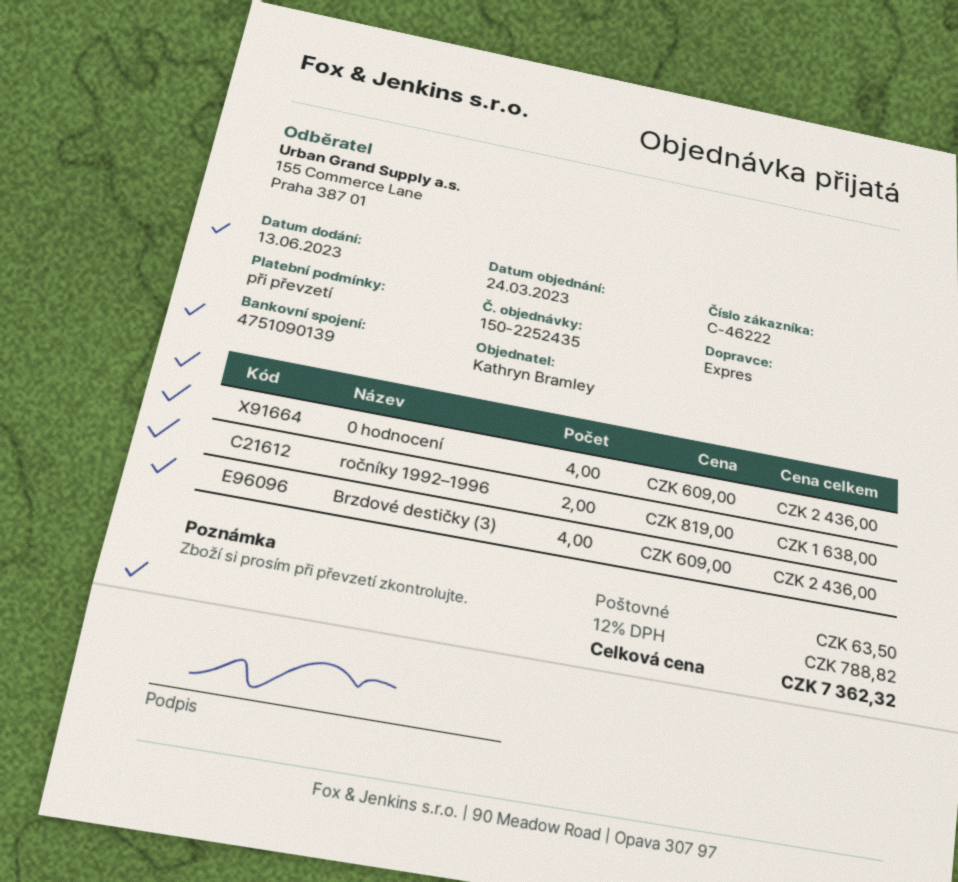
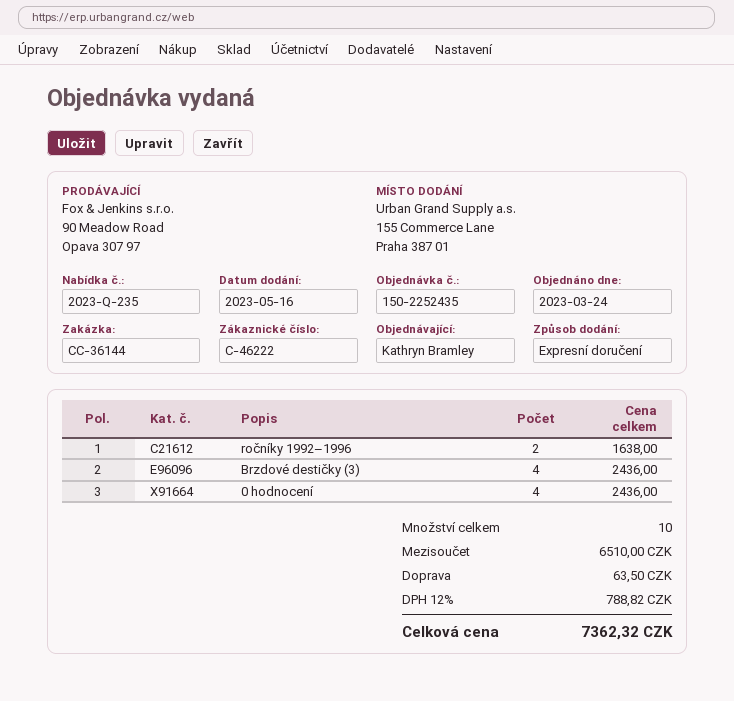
delivery date: 2023-06-13 -> 2023-05-16

